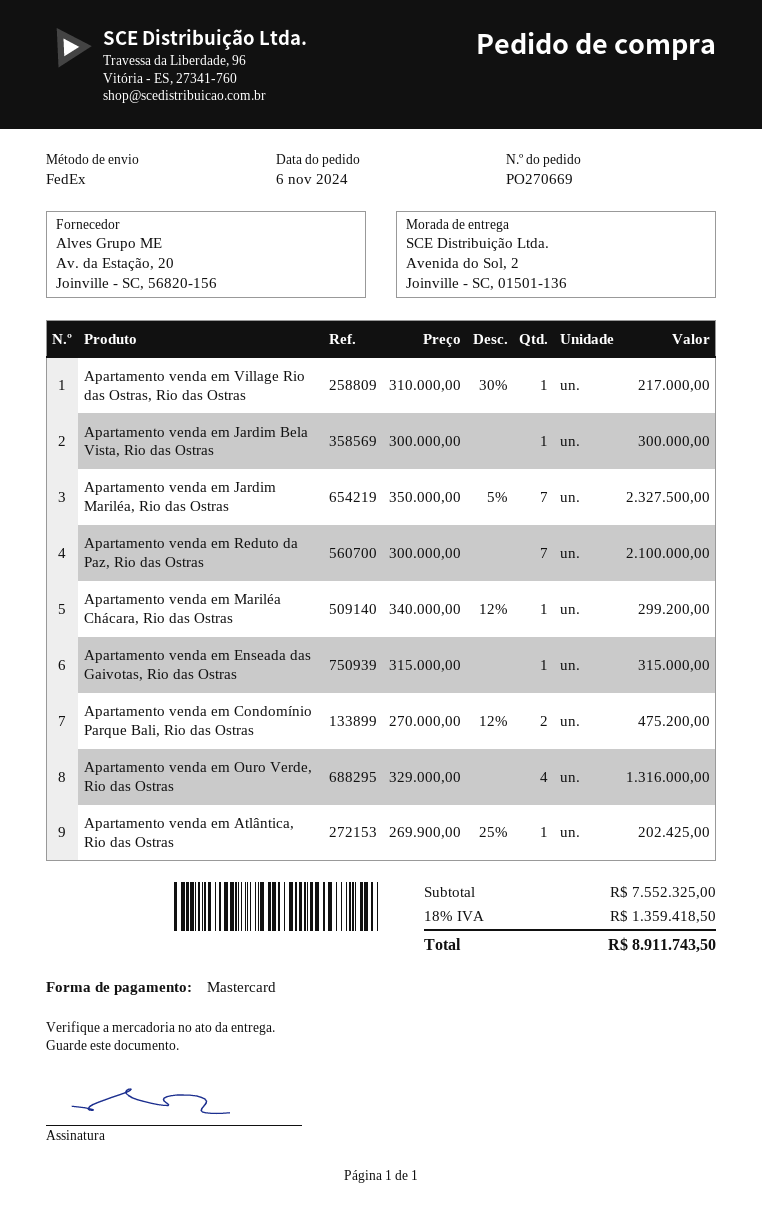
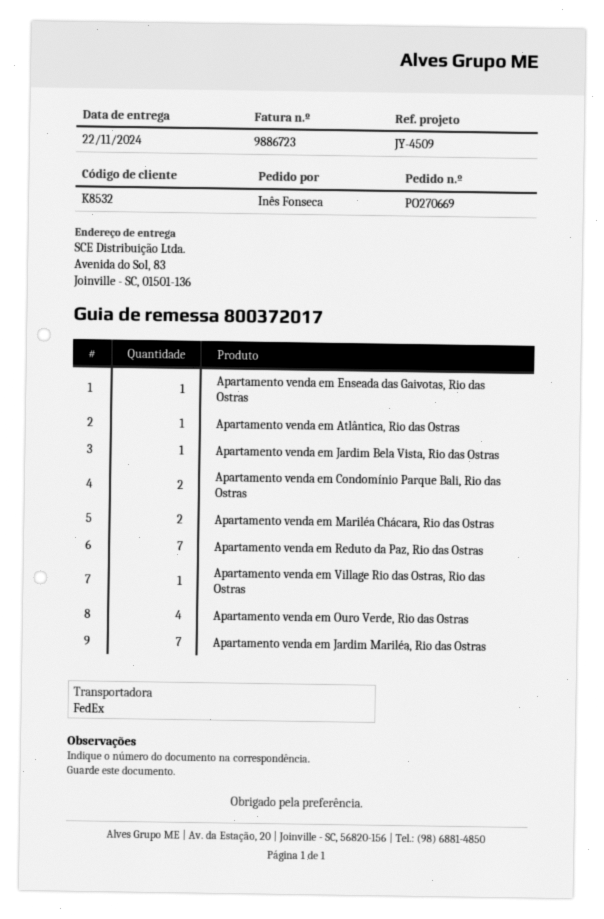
ship to: Avenida do Sol, 2, Joinville - SC, 01501-136 -> Avenida do Sol, 83, Joinville - SC, 01501-136
Apartamento venda em Mariléa Chácara, Rio das Ostras: 1 -> 2

